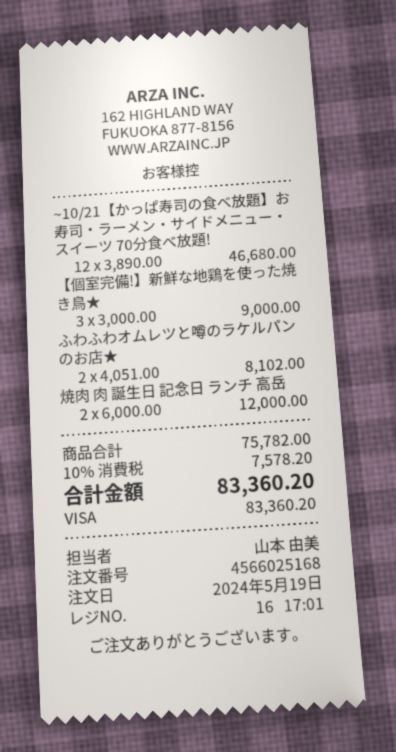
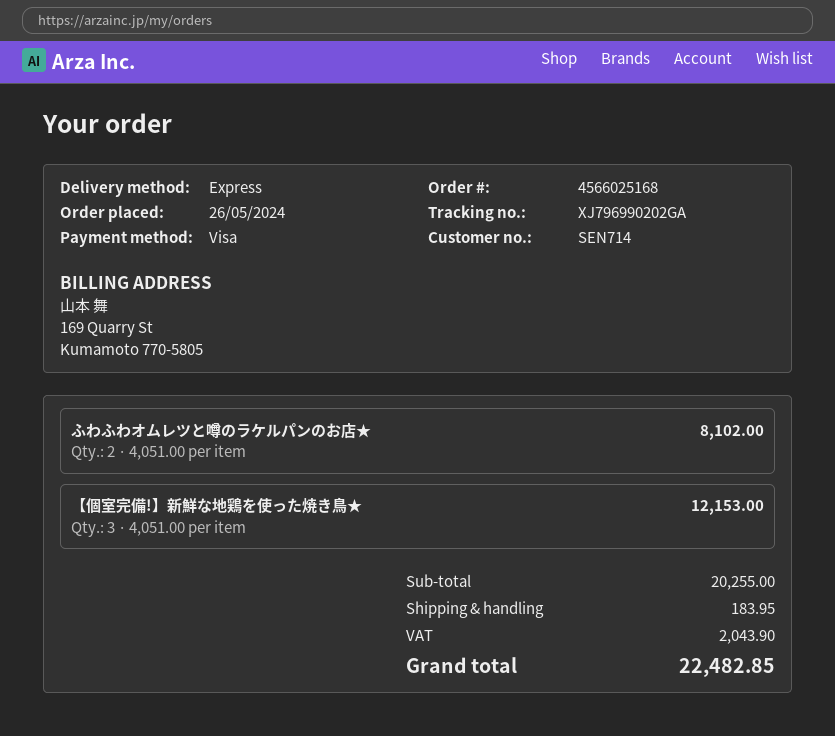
order date: 2024-05-19 -> 2024-05-26
~10/21【かっぱ寿司の食べ放題】お寿司・ラーメン・サイドメニュー・スイーツ 70分食べ放題!: 12 x 3890.00 = 46680.00 -> none
【個室完備!】新鮮な地鶏を使った焼き鳥★: 3 x 3000.00 = 9000.00 -> 3 x 4051.00 = 12153.00
焼肉 肉 誕生日 記念日 ランチ 高岳: 2 x 6000.00 = 12000.00 -> none
subtotal: 75782.00 -> 20255.00
shipping: none -> 183.95
tax: 7578.20 -> 2043.90
total: 83360.20 -> 22482.85

